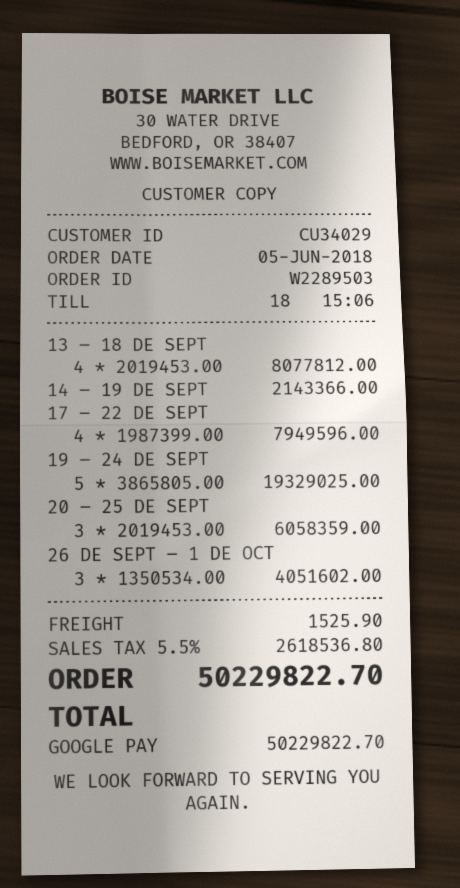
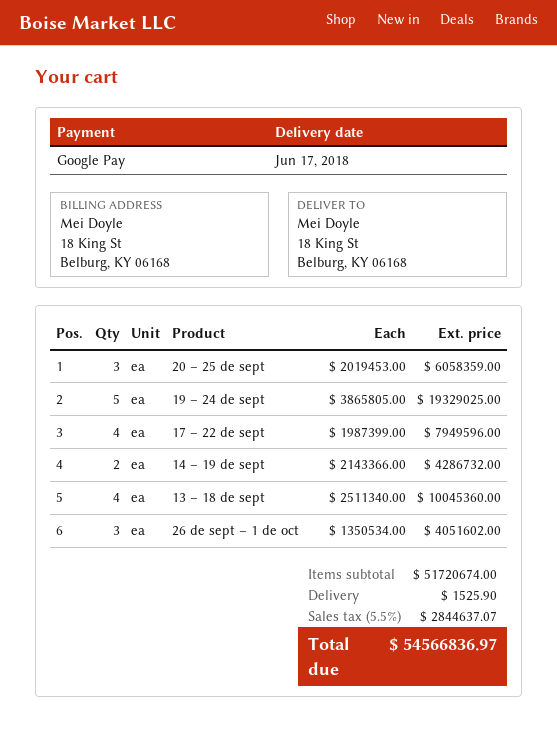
13 – 18 DE SEPT: 4 x 2019453.00 = 8077812.00 -> 4 x 2511340.00 = 10045360.00
14 – 19 DE SEPT: 1 x 2143366.00 = 2143366.00 -> 2 x 2143366.00 = 4286732.00
tax: 5.5% = 2618536.80 -> 5.5% = 2844637.07
total: 50229822.70 -> 54566836.97

